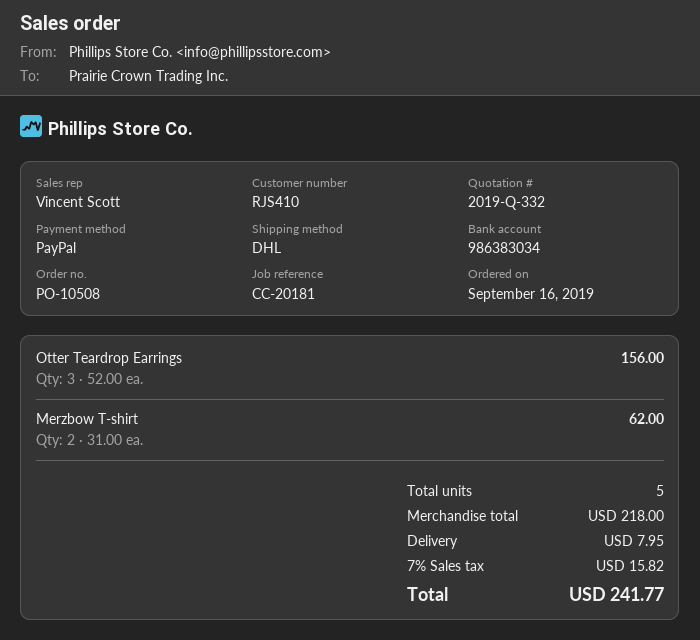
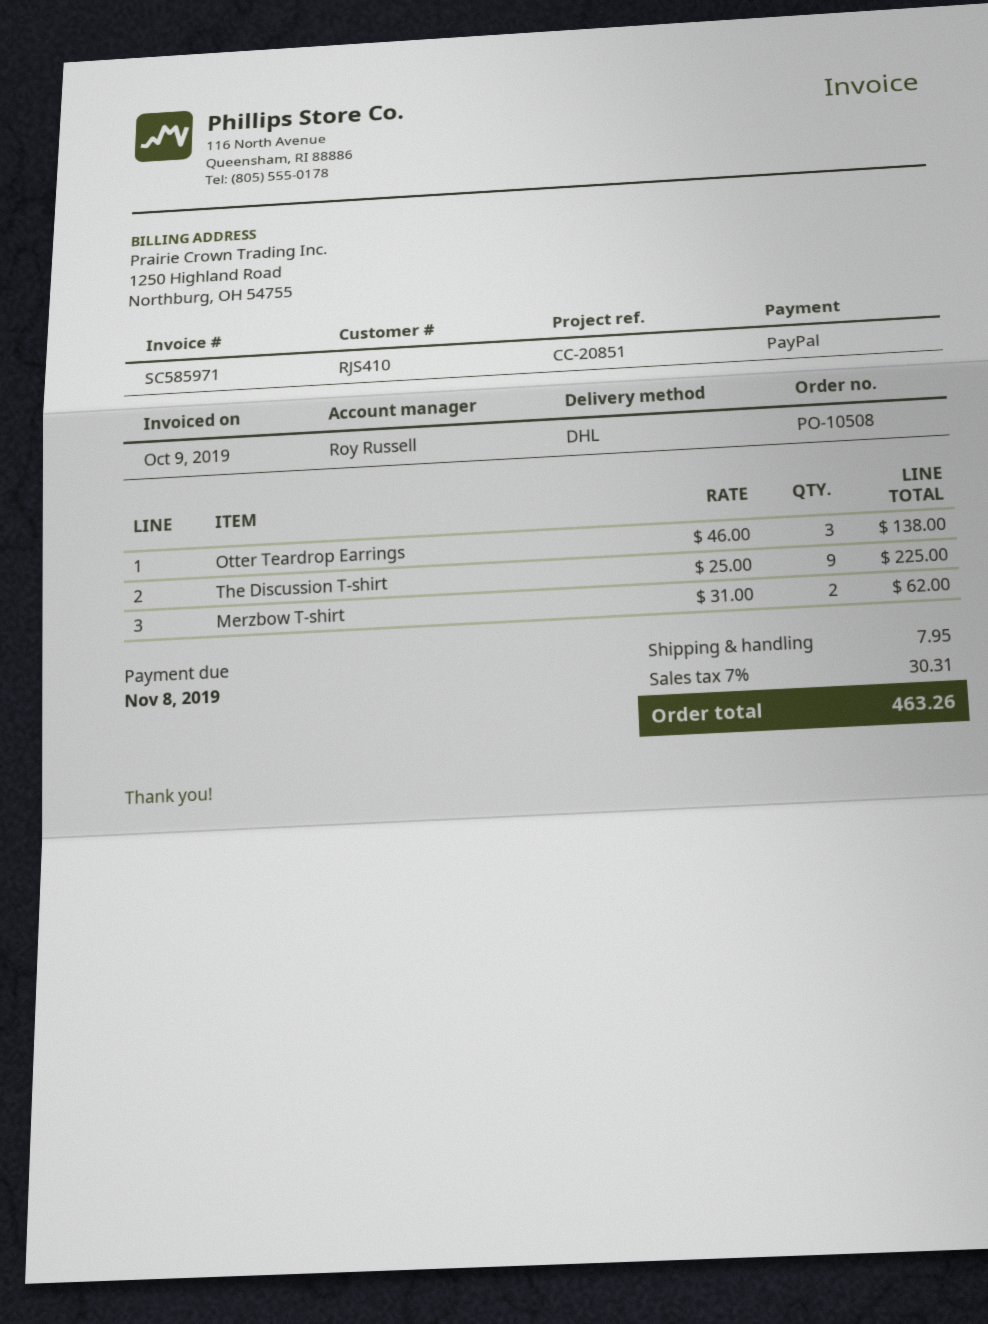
reference: CC-20181 -> CC-20851
sales rep: Vincent Scott -> Roy Russell
Otter Teardrop Earrings: 3 x 52.00 = 156.00 -> 3 x 46.00 = 138.00
The Discussion T-shirt: none -> 9 x 25.00 = 225.00
tax: 7% = 15.82 -> 7% = 30.31
total: 241.77 -> 463.26

